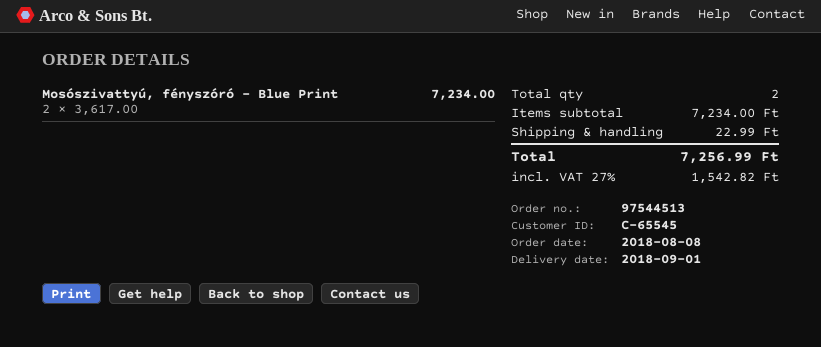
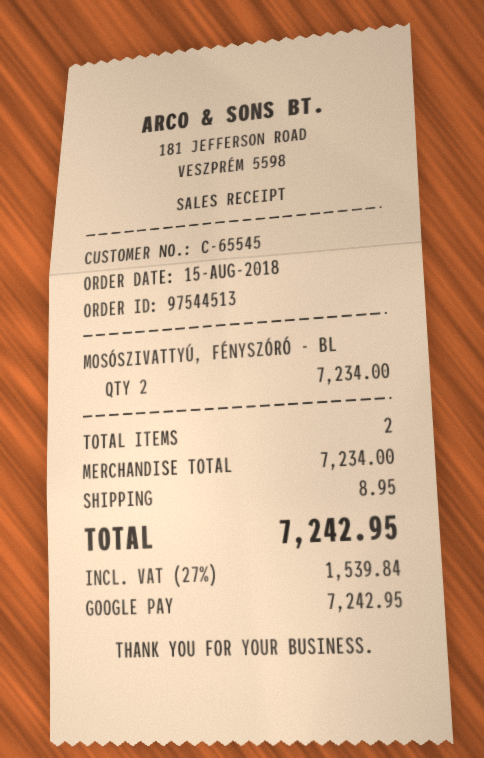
order date: 2018-08-08 -> 2018-08-15
shipping: 22.99 -> 8.95
tax: 27% = 1542.82 -> 27% = 1539.84
total: 7256.99 -> 7242.95

